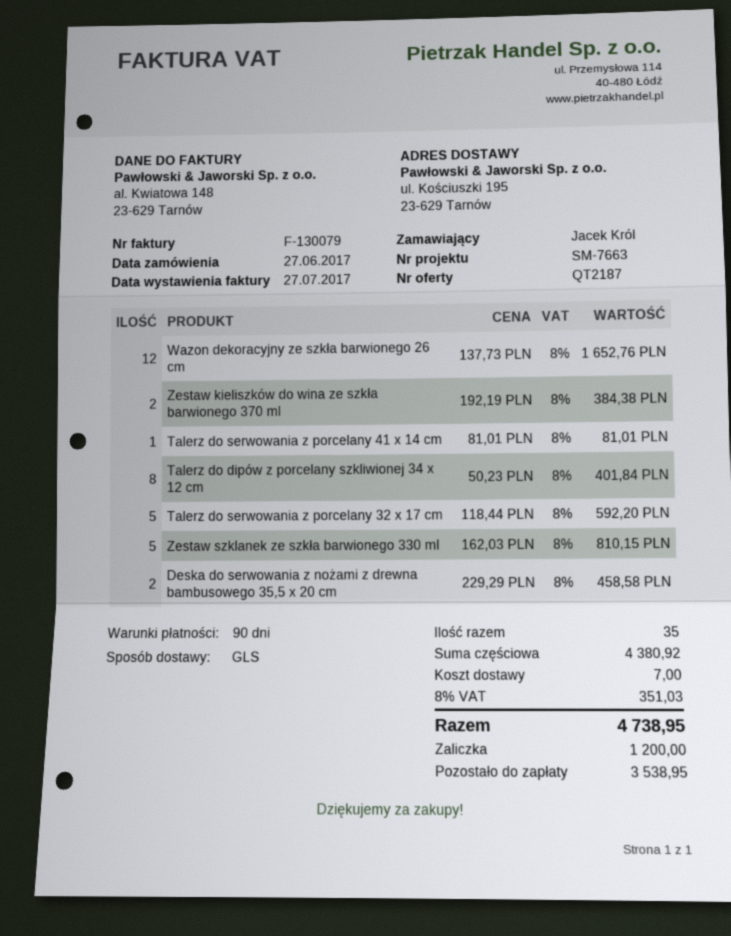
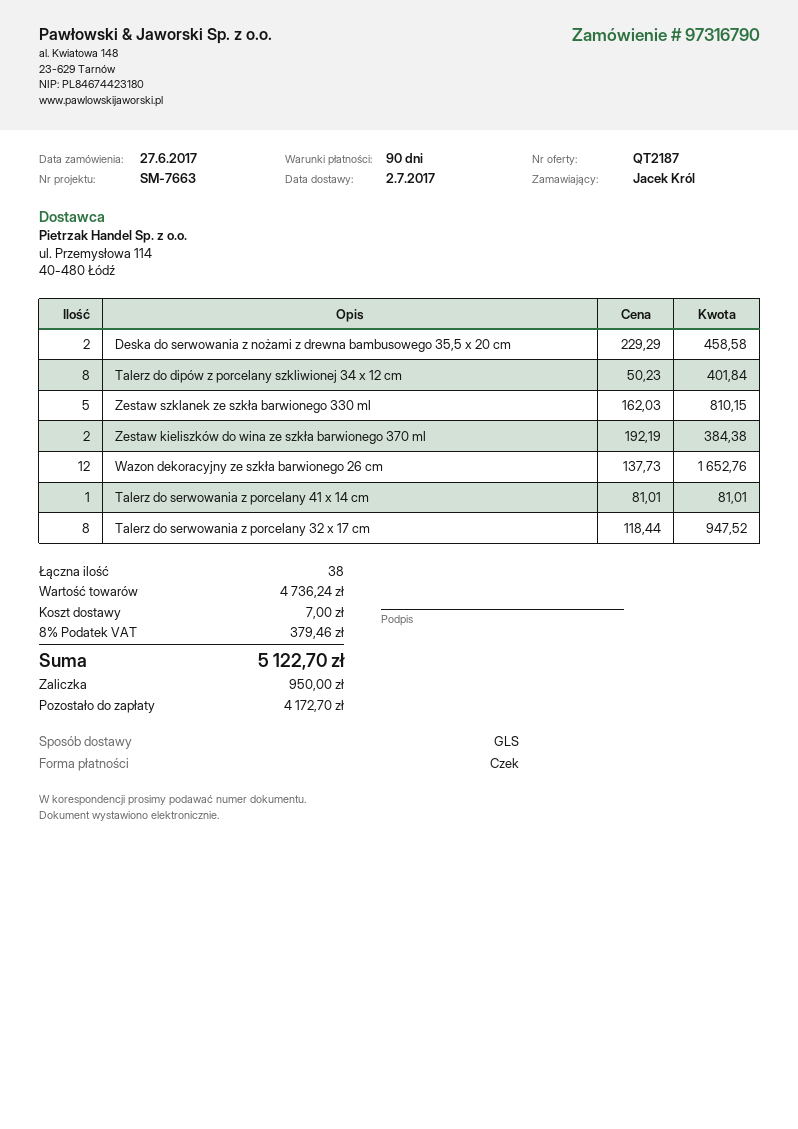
Talerz do serwowania z porcelany 32 x 17 cm: 5 x 118.44 = 592.20 -> 8 x 118.44 = 947.52
total quantity: 35 -> 38
subtotal: 4380.92 -> 4736.24
tax: 8% = 351.03 -> 8% = 379.46
total: 4738.95 -> 5122.70
deposit: 1200.00 -> 950.00
balance: 3538.95 -> 4172.70

